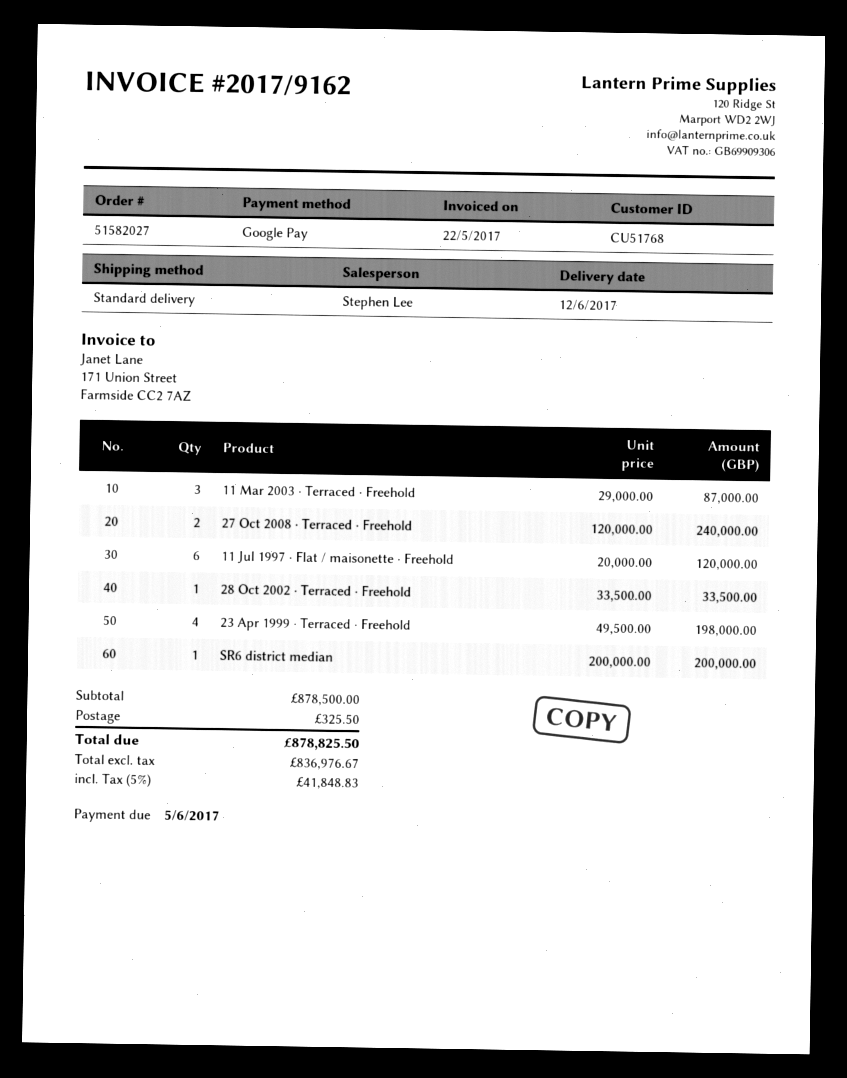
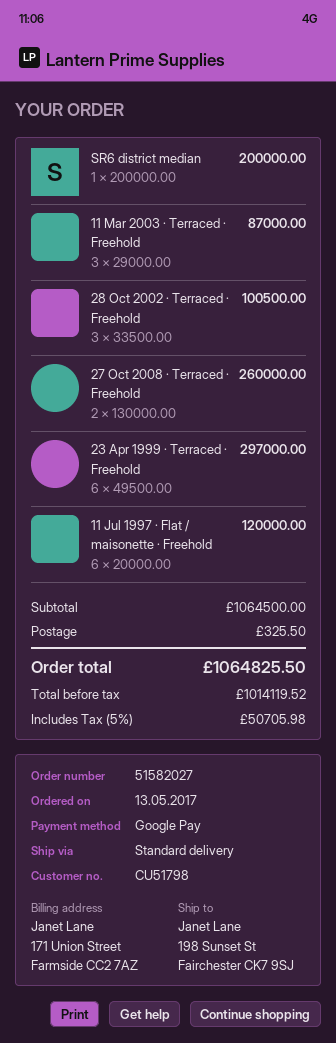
customer number: CU51768 -> CU51798
27 Oct 2008 · Terraced · Freehold: 2 x 120000.00 = 240000.00 -> 2 x 130000.00 = 260000.00
28 Oct 2002 · Terraced · Freehold: 1 x 33500.00 = 33500.00 -> 3 x 33500.00 = 100500.00
23 Apr 1999 · Terraced · Freehold: 4 x 49500.00 = 198000.00 -> 6 x 49500.00 = 297000.00
subtotal: 878500.00 -> 1064500.00
net: 836976.67 -> 1014119.52
tax: 5% = 41848.83 -> 5% = 50705.98
total: 878825.50 -> 1064825.50

